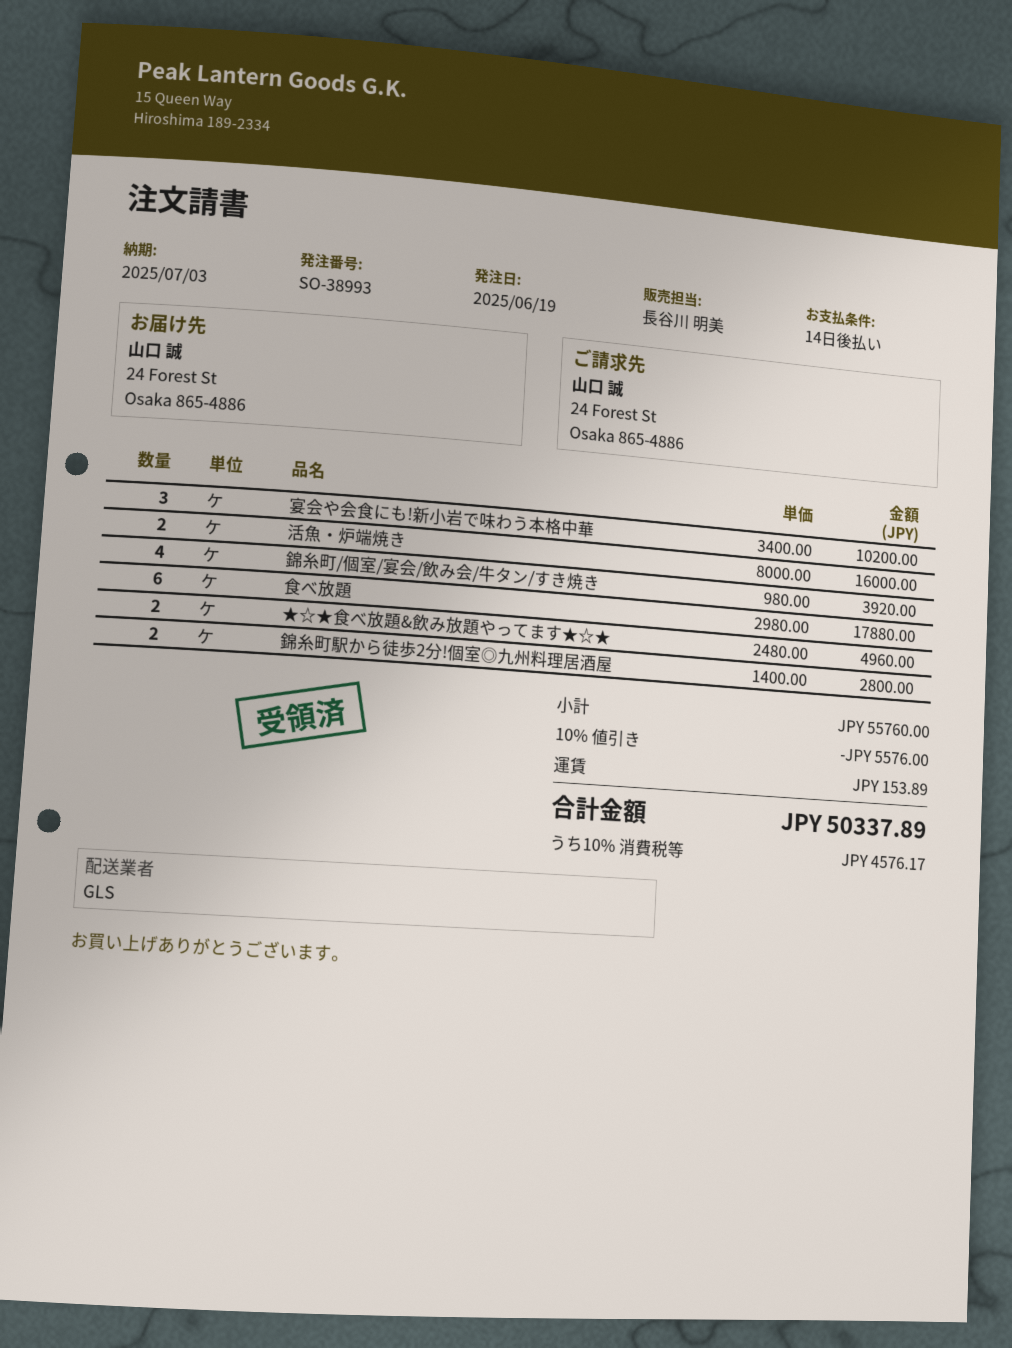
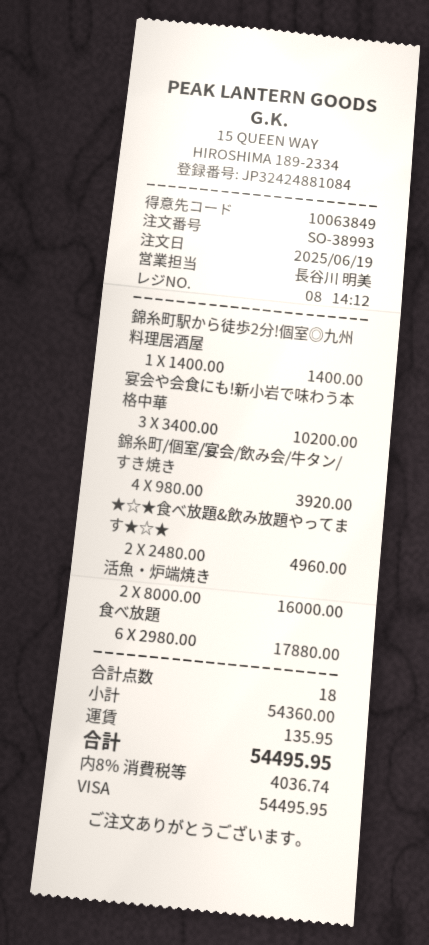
錦糸町駅から徒歩2分!個室◎九州料理居酒屋: 2 x 1400.00 = 2800.00 -> 1 x 1400.00 = 1400.00
subtotal: 55760.00 -> 54360.00
discount: 10% = 5576.00 -> none
shipping: 153.89 -> 135.95
tax: 10% = 4576.17 -> 8% = 4036.74
total: 50337.89 -> 54495.95

